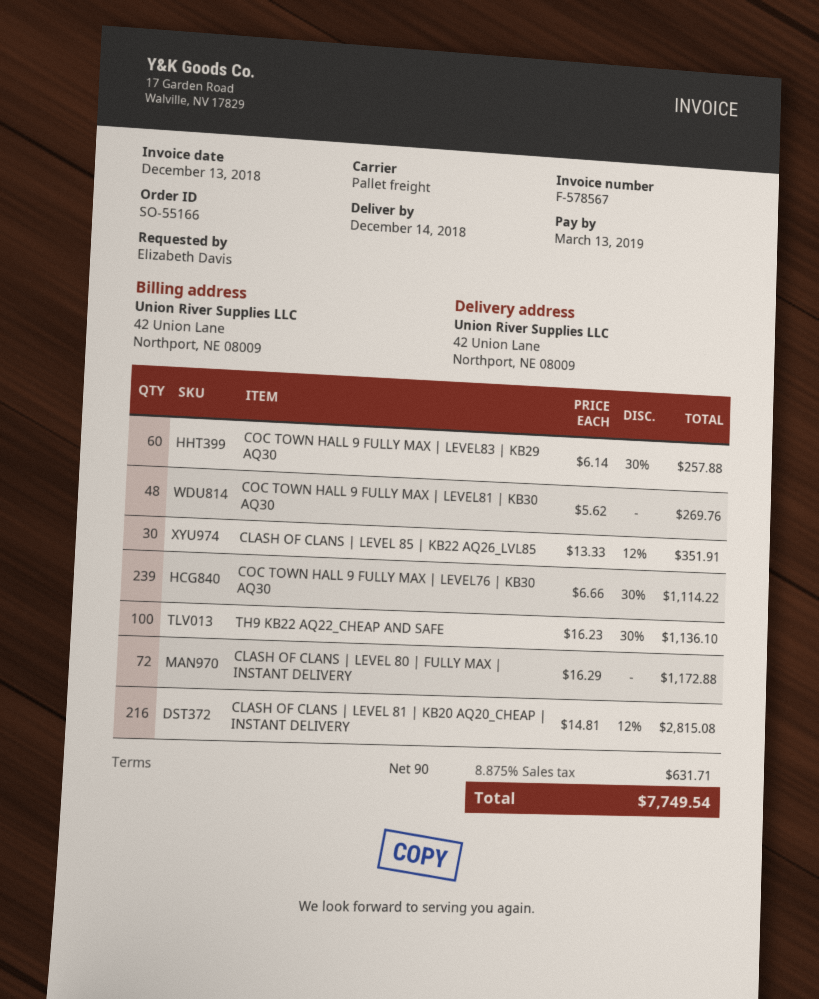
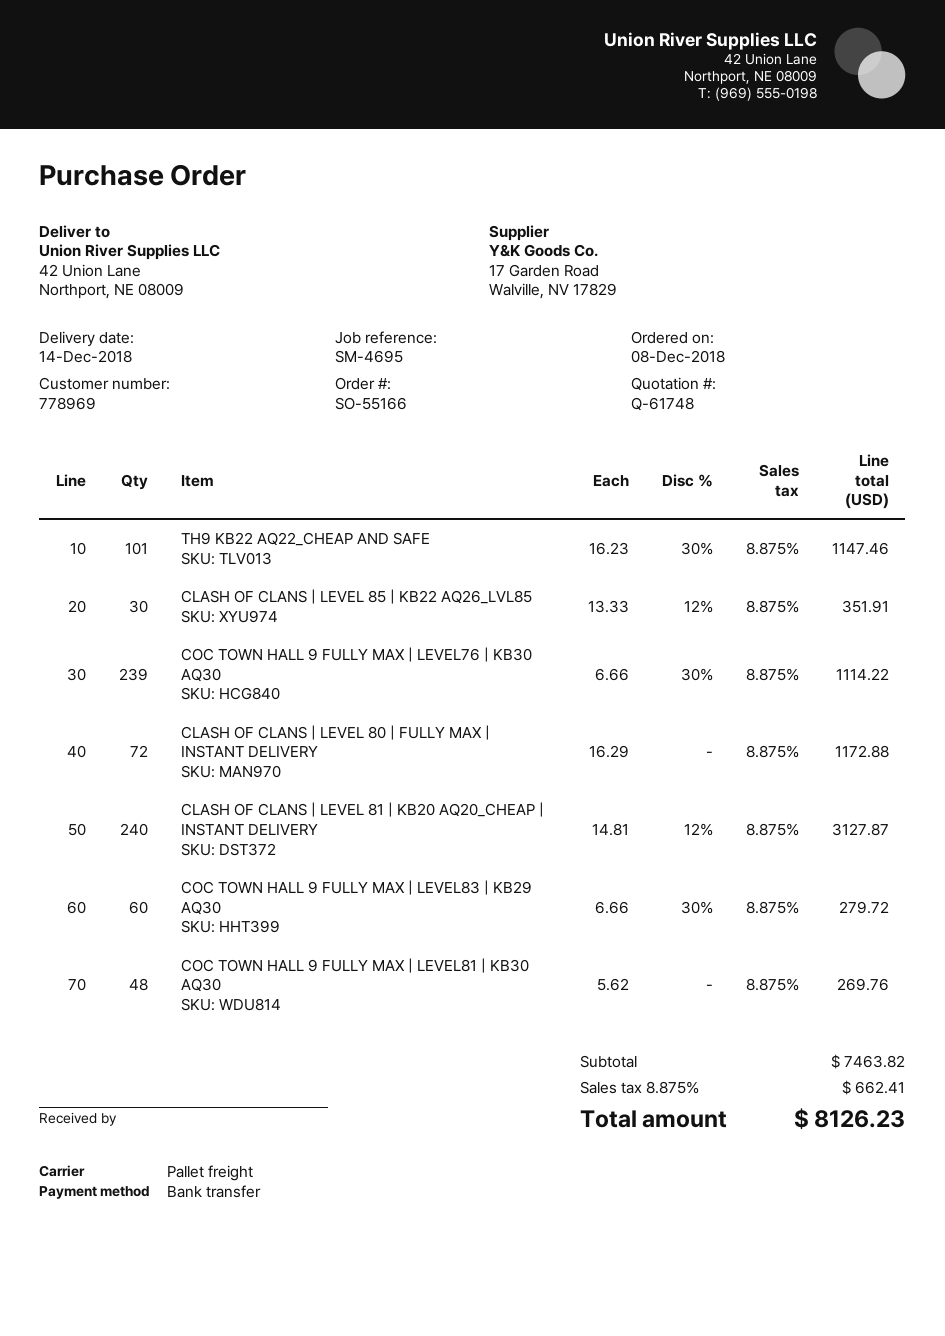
COC TOWN HALL 9 FULLY MAX | LEVEL83 | KB29 AQ30: 60 x 6.14 - 30% = 257.88 -> 60 x 6.66 - 30% = 279.72
TH9 KB22 AQ22_CHEAP AND SAFE: 100 x 16.23 - 30% = 1136.10 -> 101 x 16.23 - 30% = 1147.46
CLASH OF CLANS | LEVEL 81 | KB20 AQ20_CHEAP | INSTANT DELIVERY: 216 x 14.81 - 12% = 2815.08 -> 240 x 14.81 - 12% = 3127.87
tax: 8.875% = 631.71 -> 8.875% = 662.41
total: 7749.54 -> 8126.23

